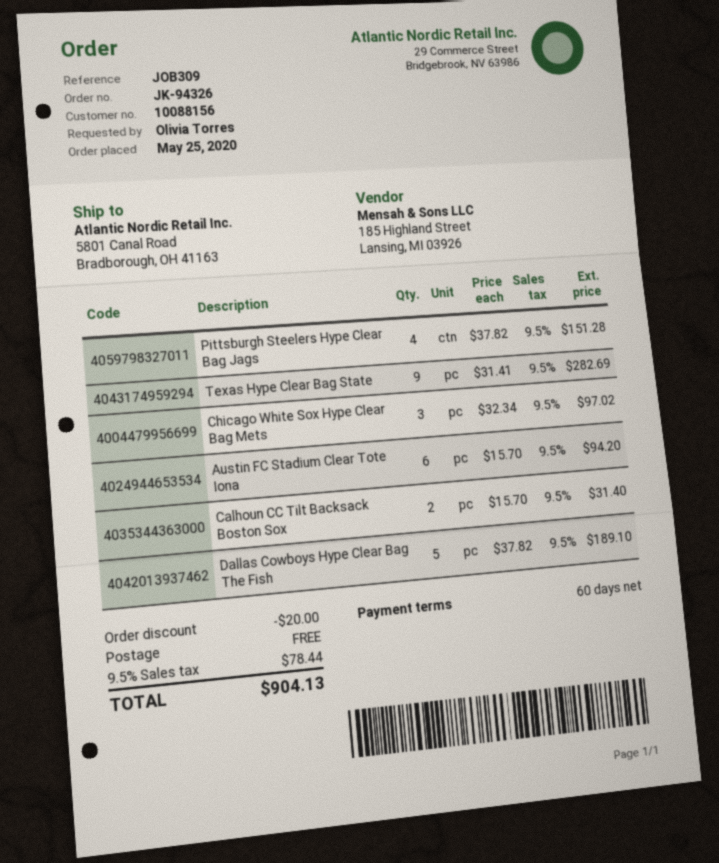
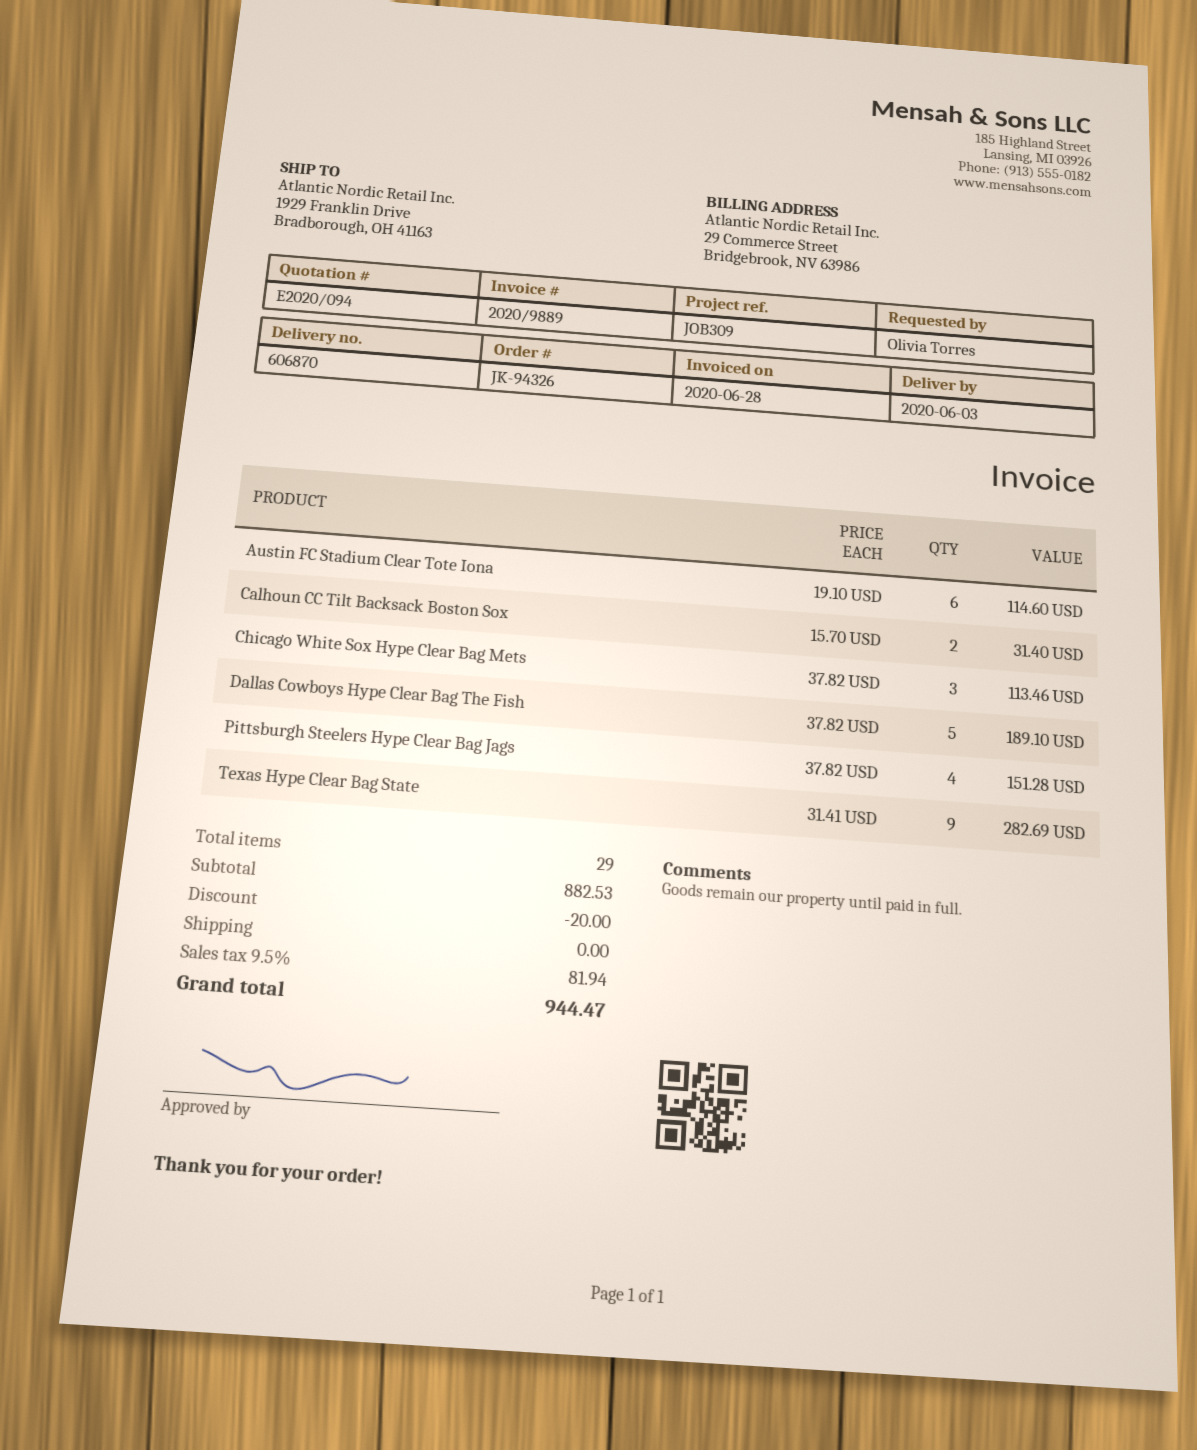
ship to: 5801 Canal Road, Bradborough, OH 41163 -> 1929 Franklin Drive, Bradborough, OH 41163
Chicago White Sox Hype Clear Bag Mets: 3 x 32.34 = 97.02 -> 3 x 37.82 = 113.46
Austin FC Stadium Clear Tote Iona: 6 x 15.70 = 94.20 -> 6 x 19.10 = 114.60
tax: 9.5% = 78.44 -> 9.5% = 81.94
total: 904.13 -> 944.47

